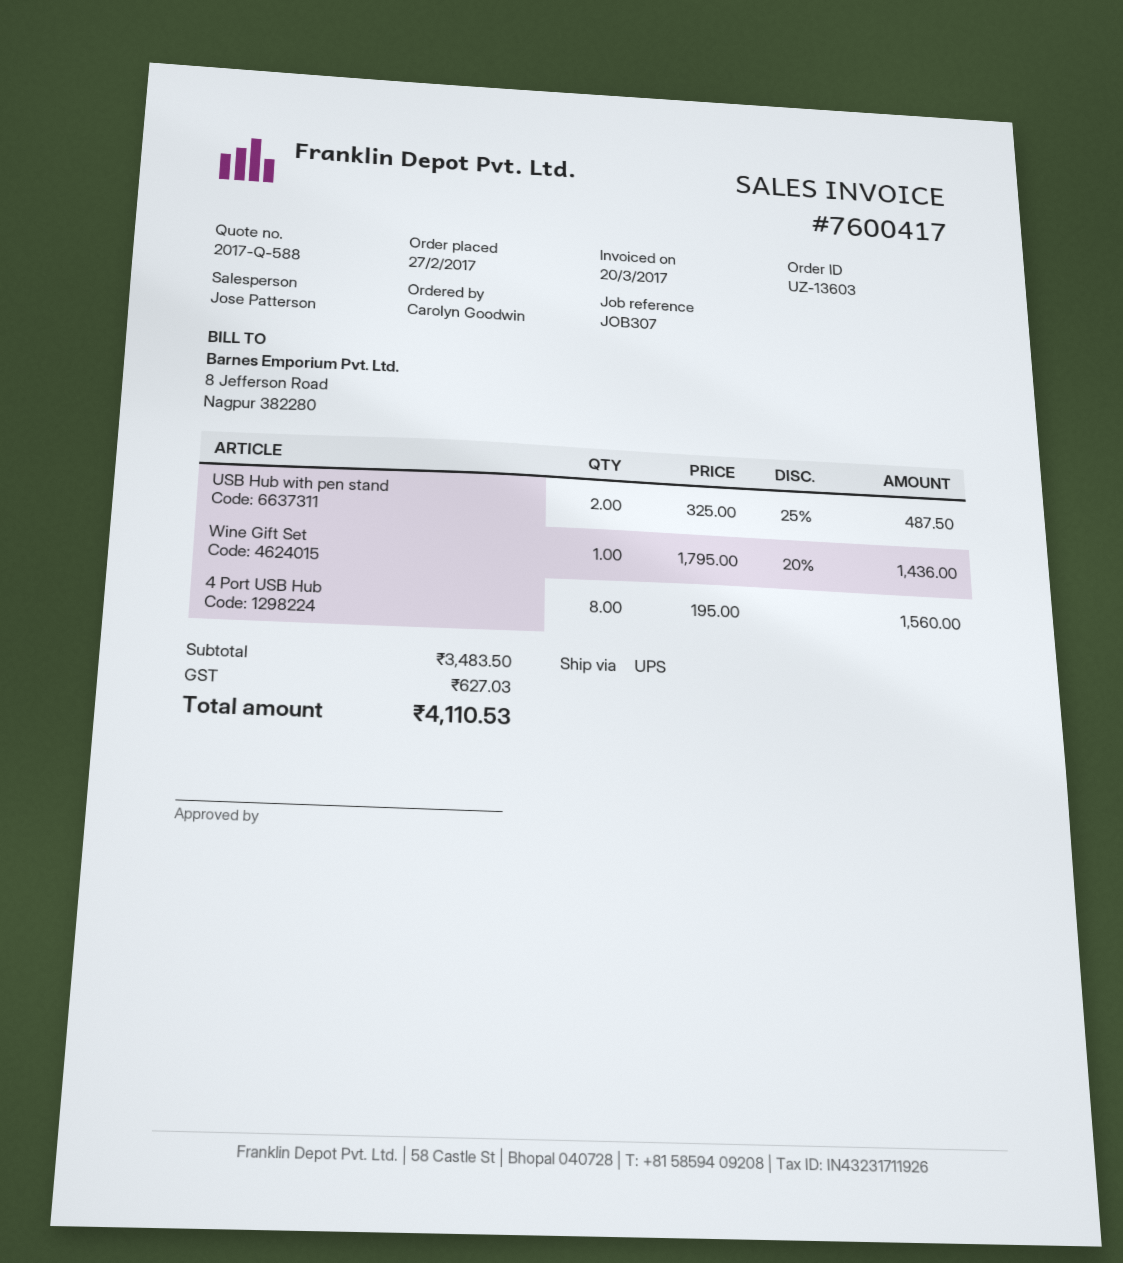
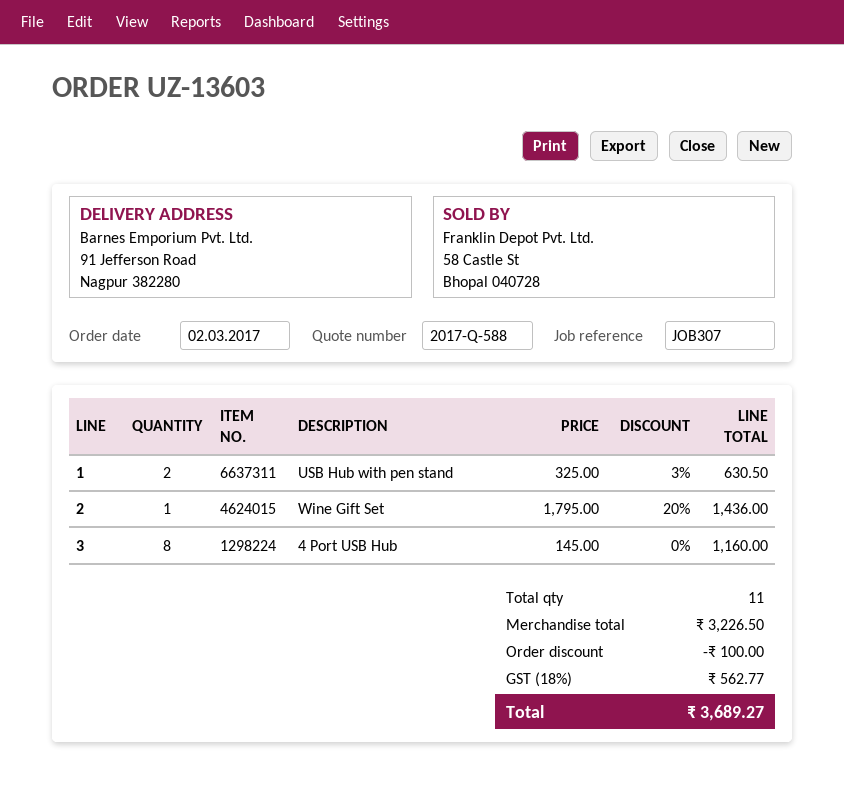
order date: 2017-02-27 -> 2017-03-02
USB Hub with pen stand: 2 x 325.00 - 25% = 487.50 -> 2 x 325.00 - 3% = 630.50
4 Port USB Hub: 8 x 195.00 = 1560.00 -> 8 x 145.00 = 1160.00
subtotal: 3483.50 -> 3226.50
discount: none -> 100.00
tax: 627.03 -> 562.77
total: 4110.53 -> 3689.27

